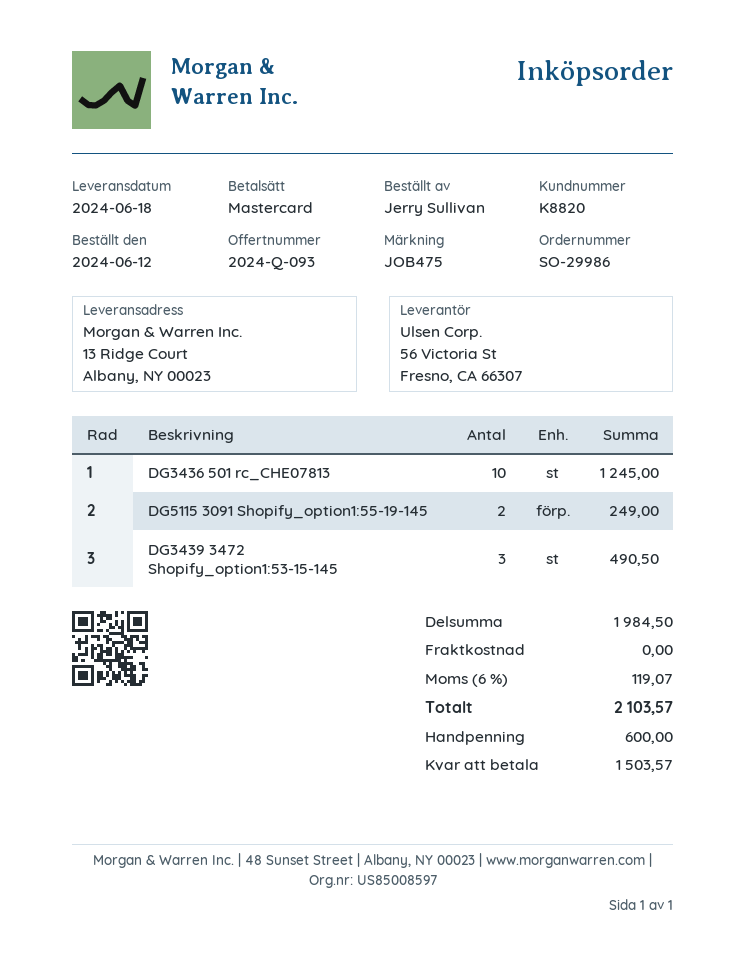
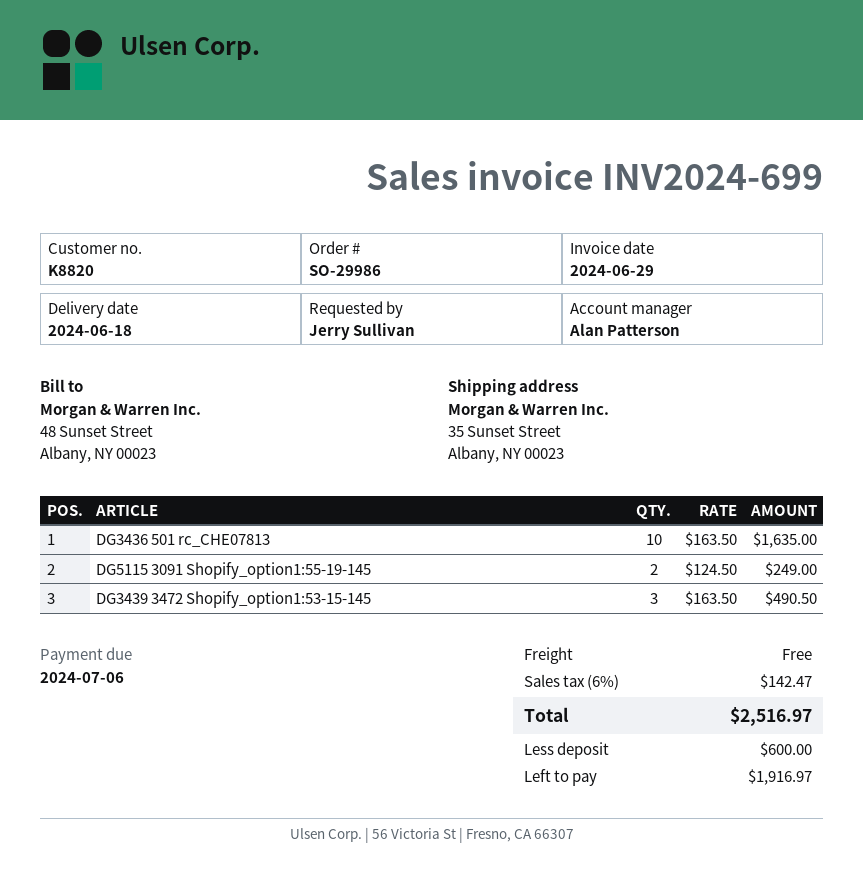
ship to: 13 Ridge Court, Albany, NY 00023 -> 35 Sunset Street, Albany, NY 00023
DG3436 501 rc_CHE07813: 10 for 1245.00 -> 10 for 1635.00
tax: 6% = 119.07 -> 6% = 142.47
total: 2103.57 -> 2516.97
balance: 1503.57 -> 1916.97

